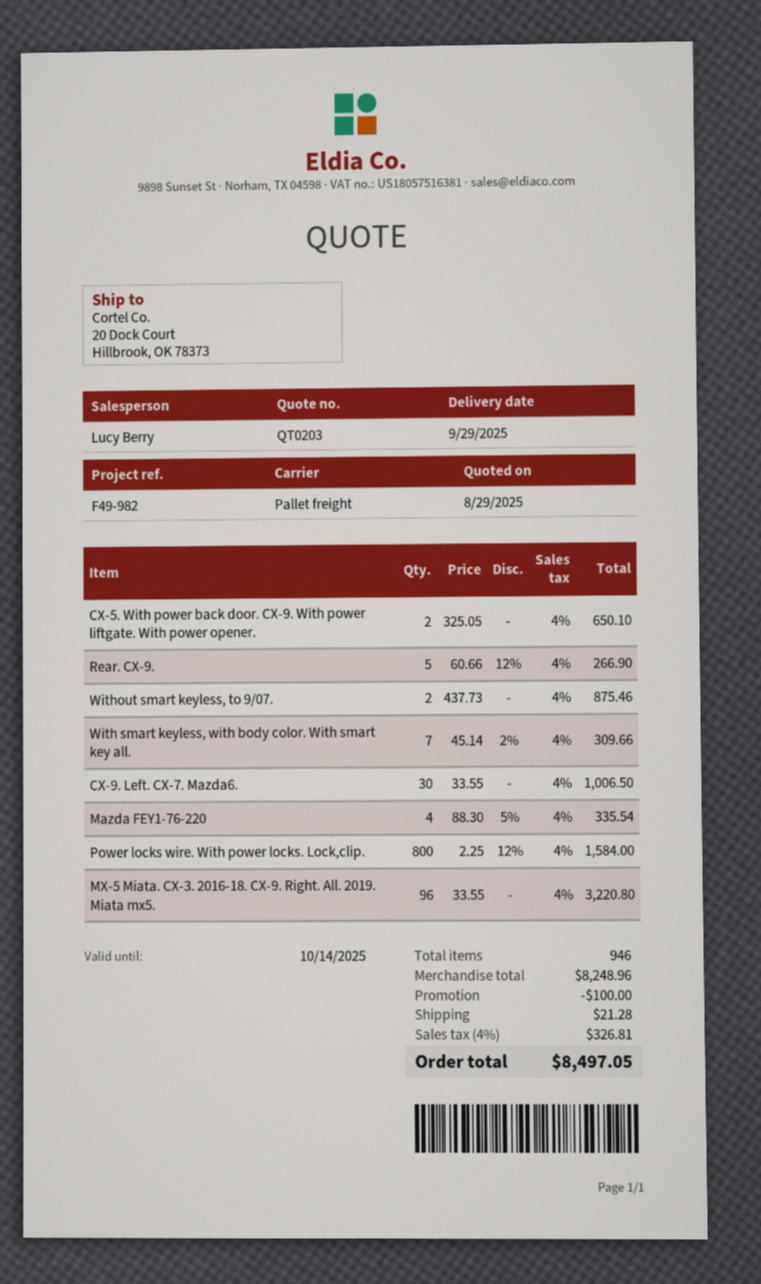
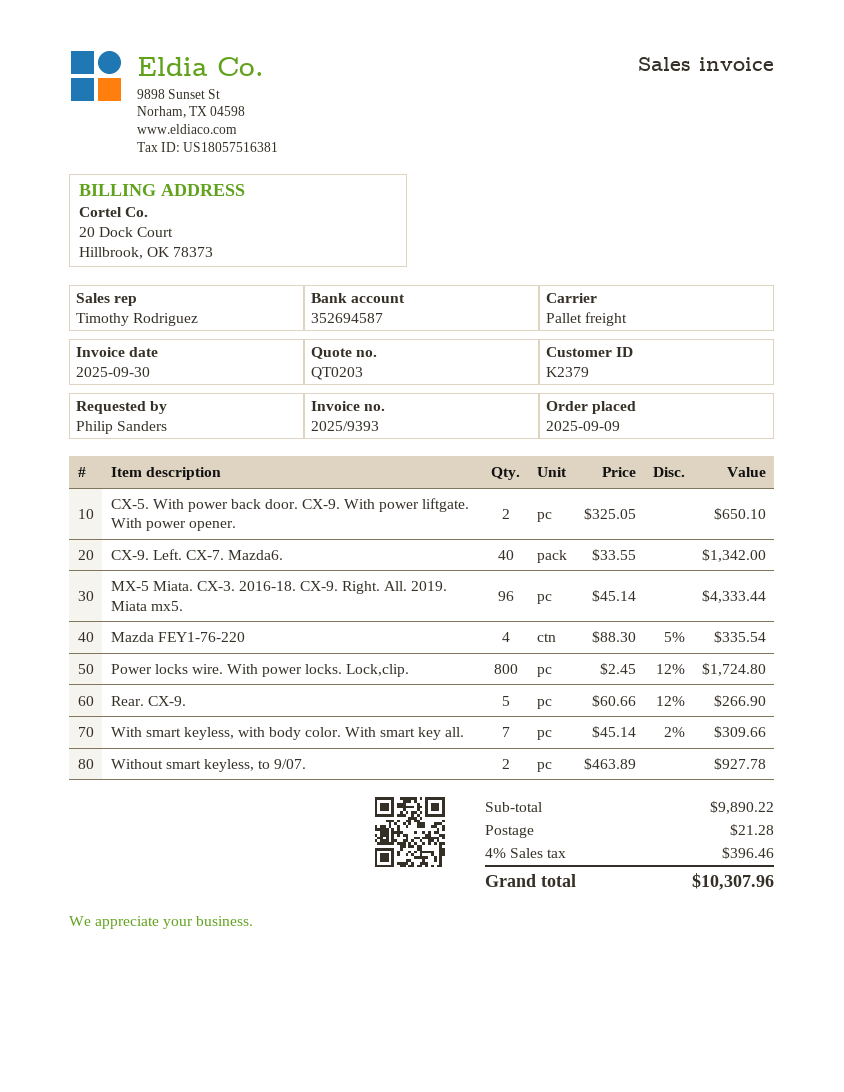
sales rep: Lucy Berry -> Timothy Rodriguez
Without smart keyless, to 9/07.: 2 x 437.73 = 875.46 -> 2 x 463.89 = 927.78
CX-9. Left. CX-7. Mazda6.: 30 x 33.55 = 1006.50 -> 40 x 33.55 = 1342.00
Power locks wire. With power locks. Lock,clip.: 800 x 2.25 - 12% = 1584.00 -> 800 x 2.45 - 12% = 1724.80
MX-5 Miata. CX-3. 2016-18. CX-9. Right. All. 2019. Miata mx5.: 96 x 33.55 = 3220.80 -> 96 x 45.14 = 4333.44
subtotal: 8248.96 -> 9890.22
discount: 100.00 -> none
tax: 4% = 326.81 -> 4% = 396.46
total: 8497.05 -> 10307.96

